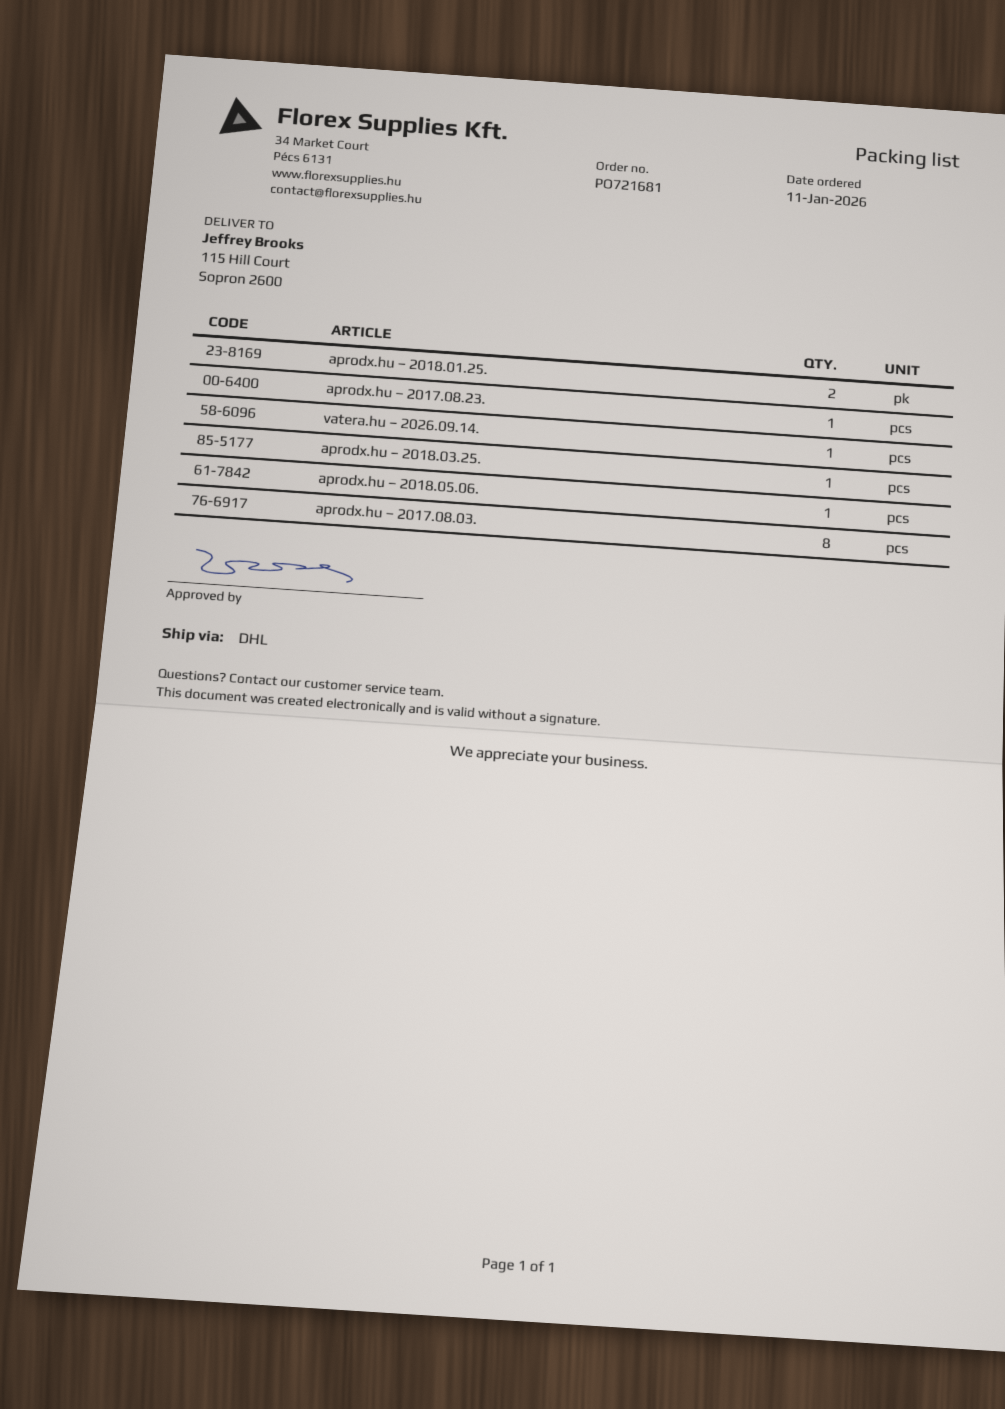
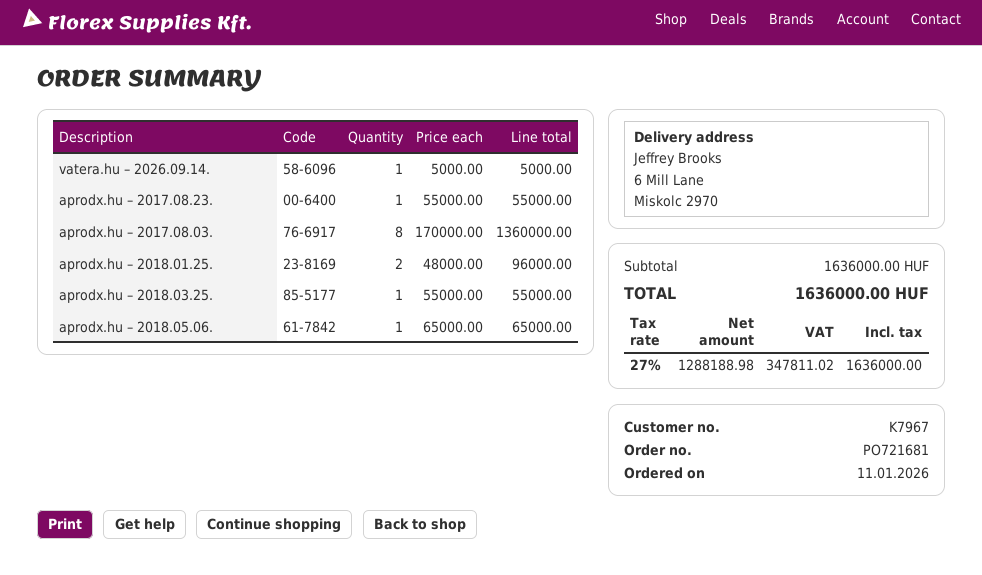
ship to: 115 Hill Court, Sopron 2600 -> 6 Mill Lane, Miskolc 2970

